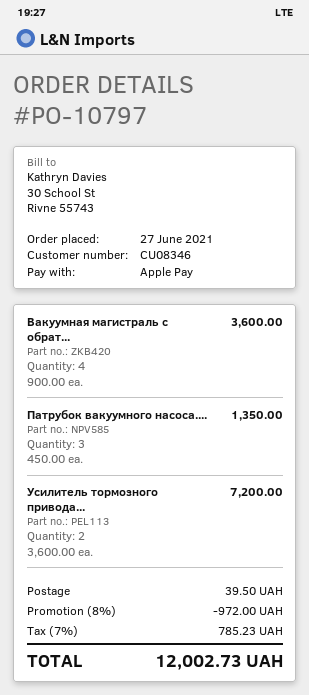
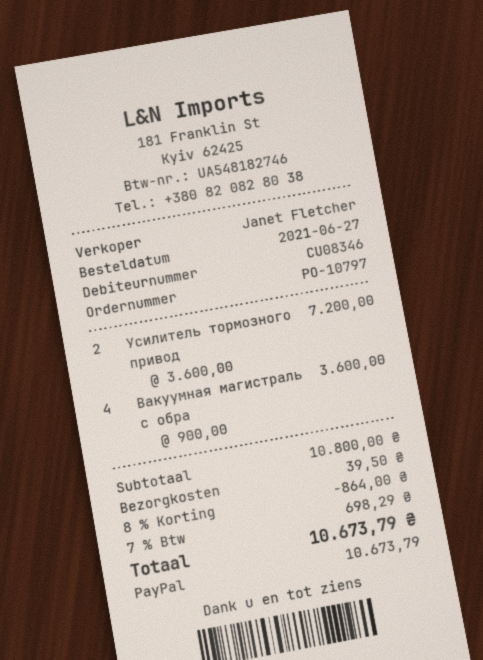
payment method: Apple Pay -> PayPal
Патрубок вакуумного насоса....: 3 x 450.00 = 1350.00 -> none
discount: 8% = 972.00 -> 8% = 864.00
tax: 7% = 785.23 -> 7% = 698.29
total: 12002.73 -> 10673.79

